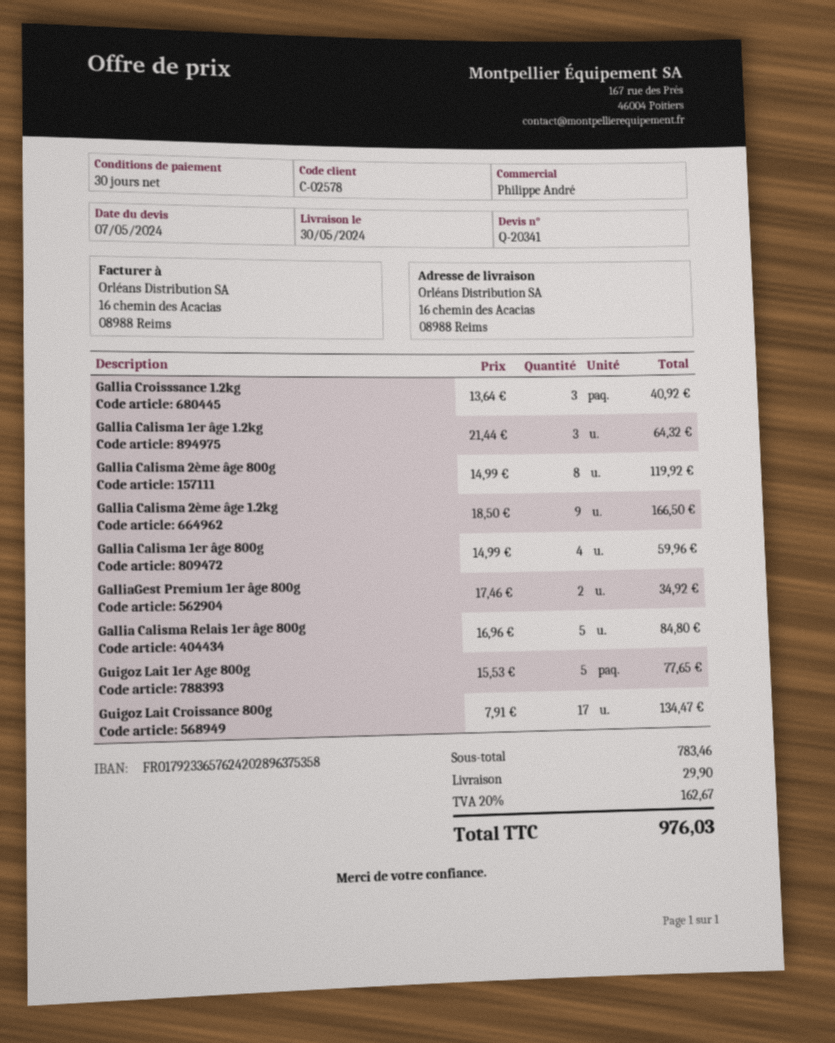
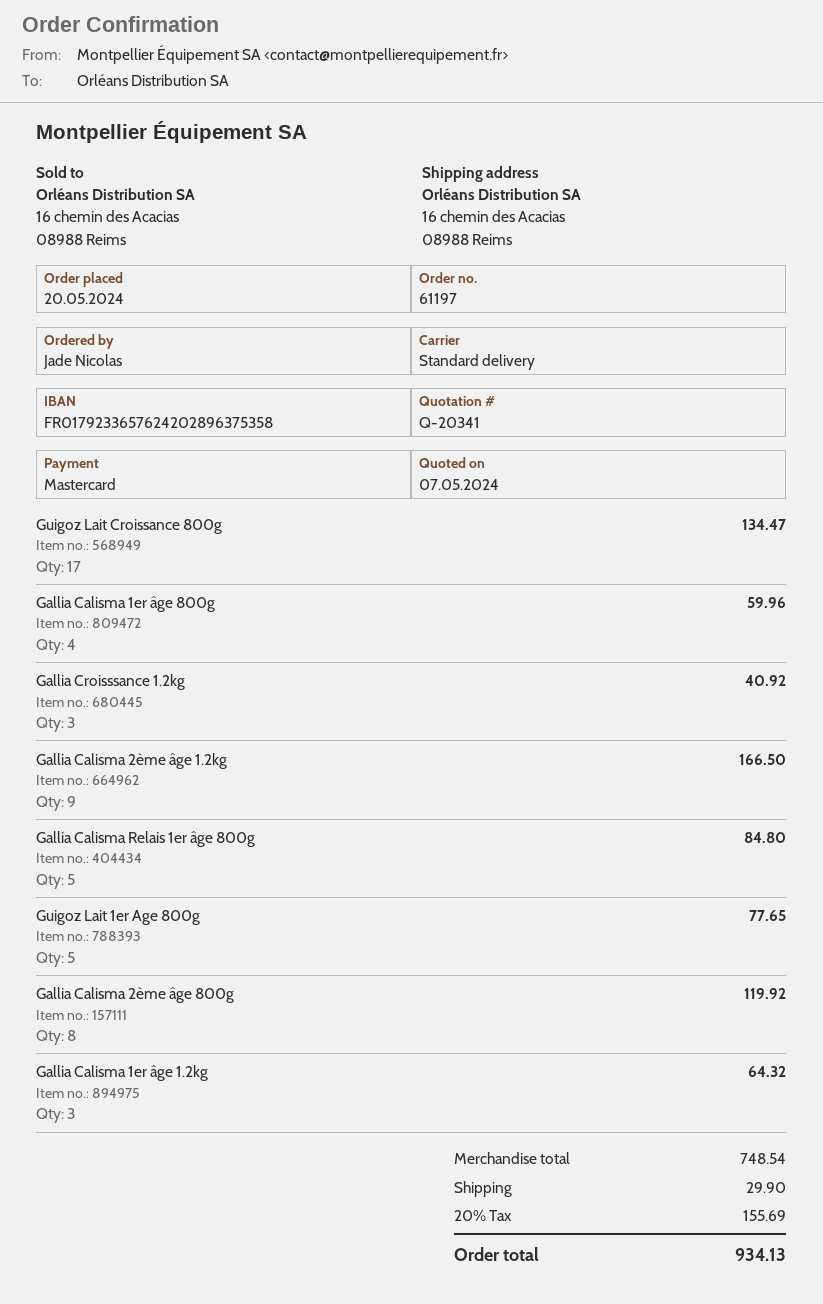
GalliaGest Premium 1er âge 800g: 2 for 34.92 -> none
subtotal: 783.46 -> 748.54
tax: 20% = 162.67 -> 20% = 155.69
total: 976.03 -> 934.13

